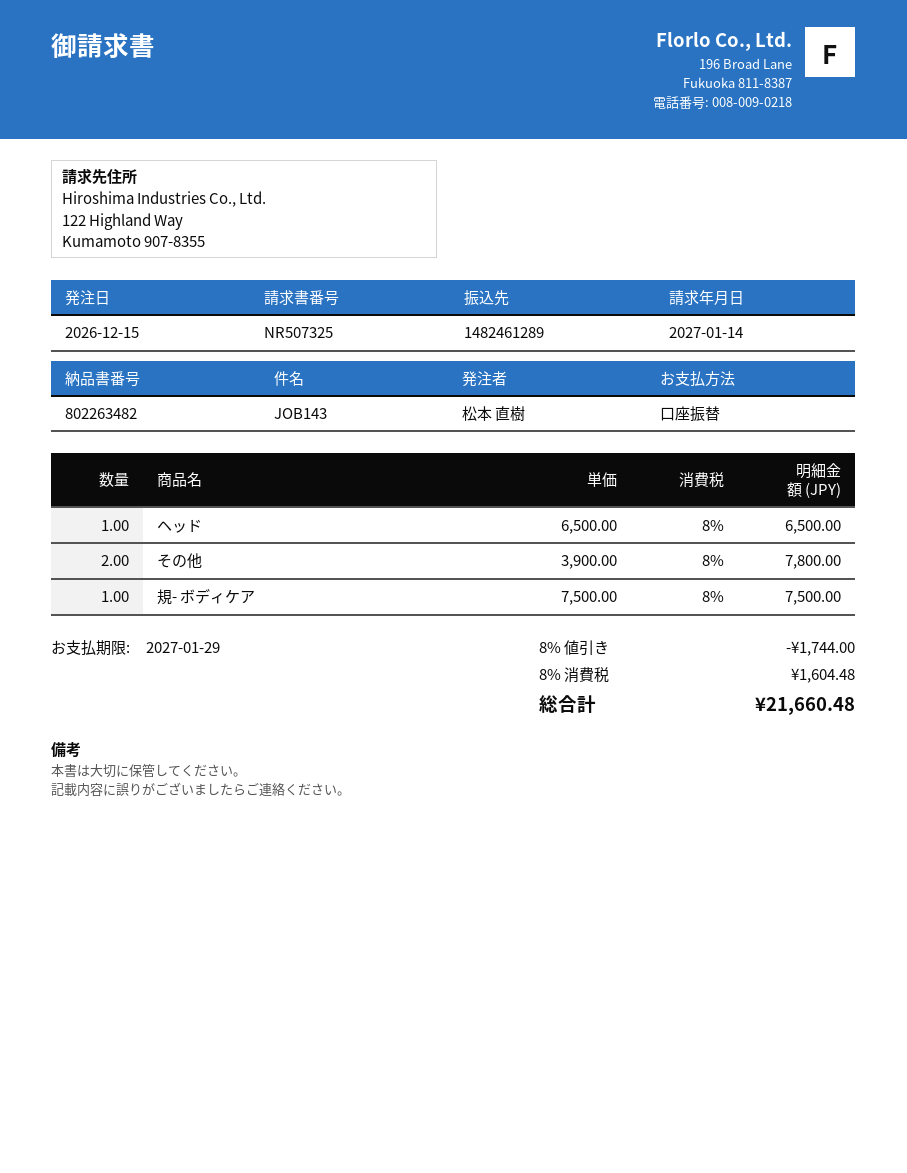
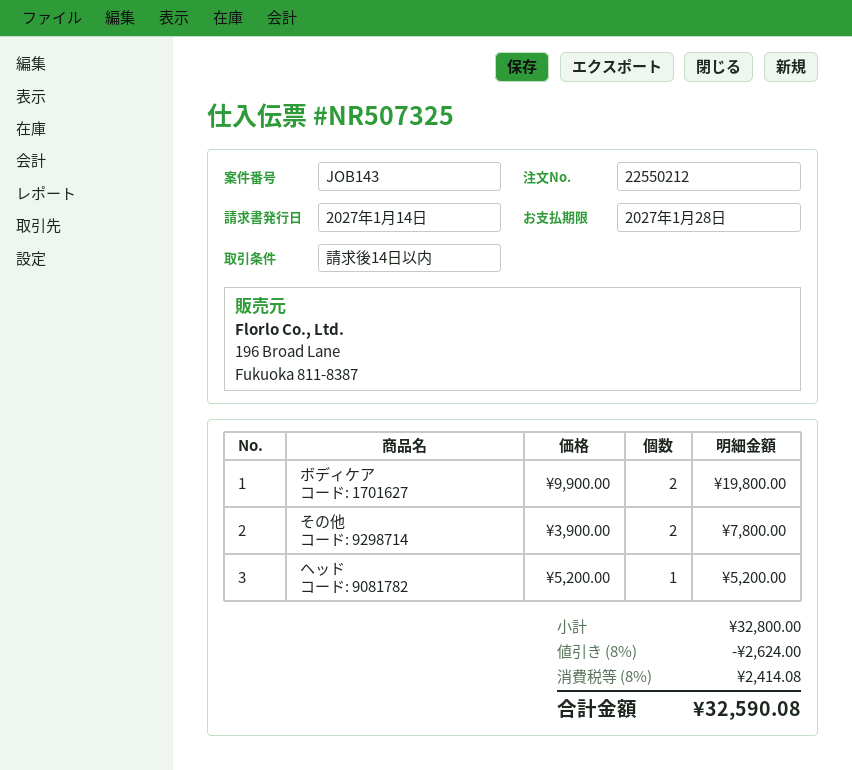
due date: 2027-01-29 -> 2027-01-28
ヘッド: 1 x 6500.00 = 6500.00 -> 1 x 5200.00 = 5200.00
規- ボディケア: 1 x 7500.00 = 7500.00 -> none
ボディケア: none -> 2 x 9900.00 = 19800.00
discount: 8% = 1744.00 -> 8% = 2624.00
tax: 8% = 1604.48 -> 8% = 2414.08
total: 21660.48 -> 32590.08

